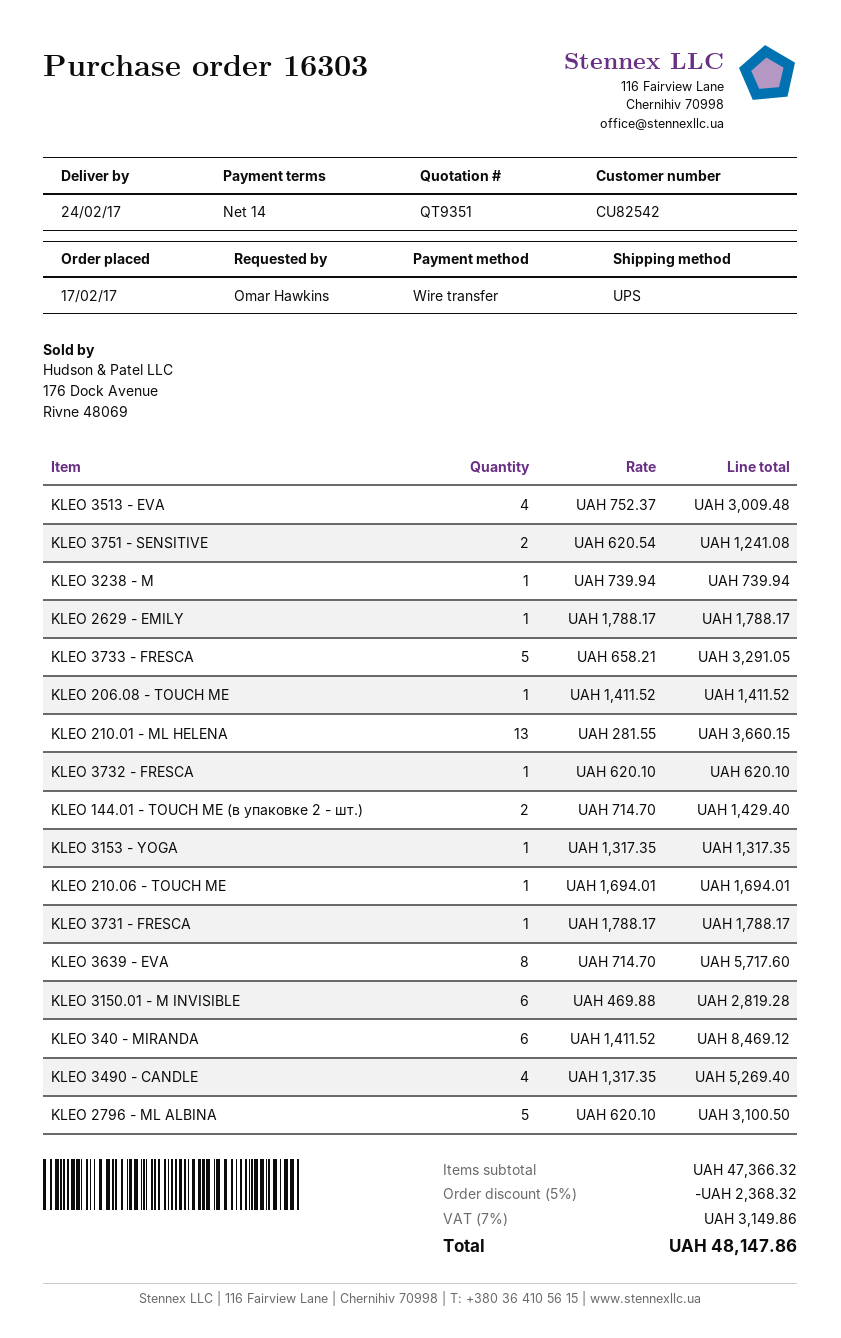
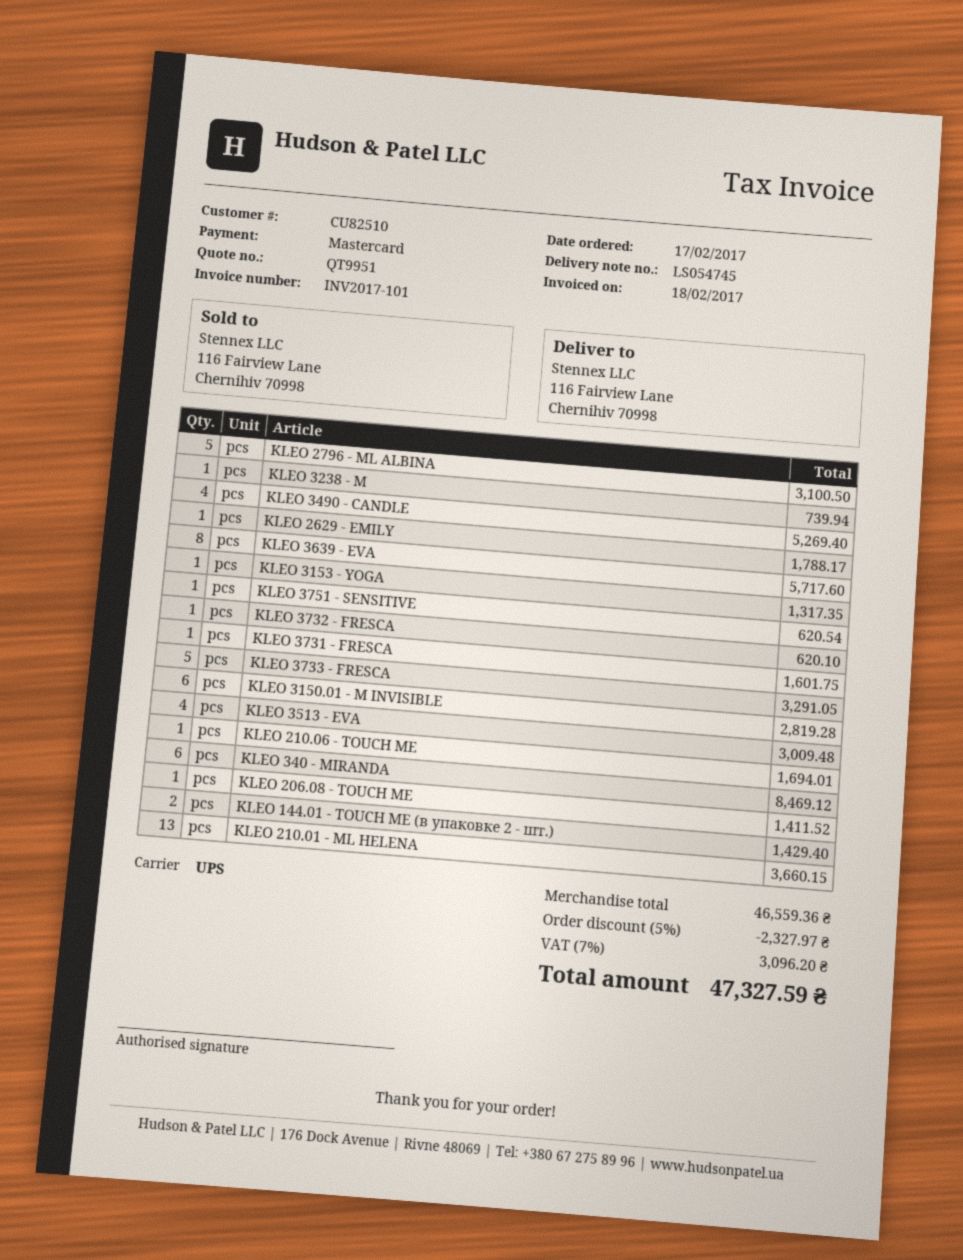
quote number: QT9351 -> QT9951
customer number: CU82542 -> CU82510
payment method: bank transfer -> Mastercard
KLEO 3751 - SENSITIVE: 2 for 1241.08 -> 1 for 620.54
KLEO 3731 - FRESCA: 1 for 1788.17 -> 1 for 1601.75
subtotal: 47366.32 -> 46559.36
discount: 5% = 2368.32 -> 5% = 2327.97
tax: 7% = 3149.86 -> 7% = 3096.20
total: 48147.86 -> 47327.59

